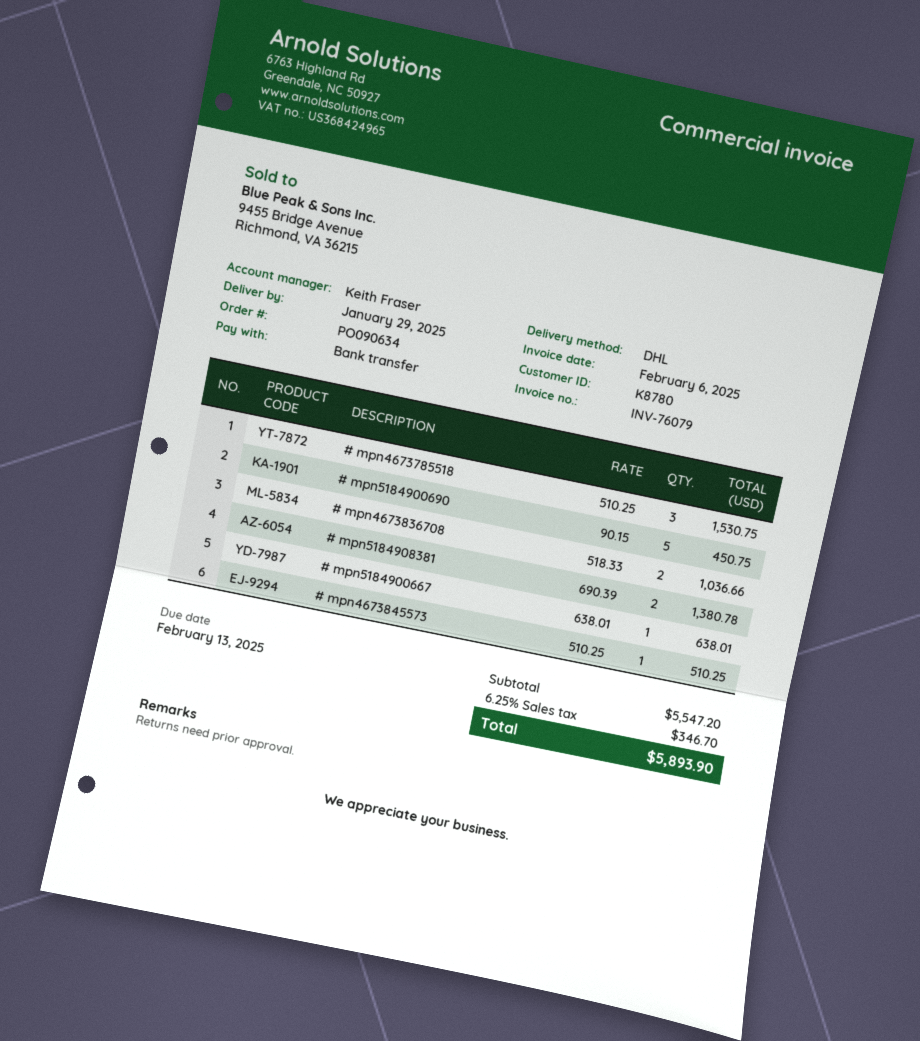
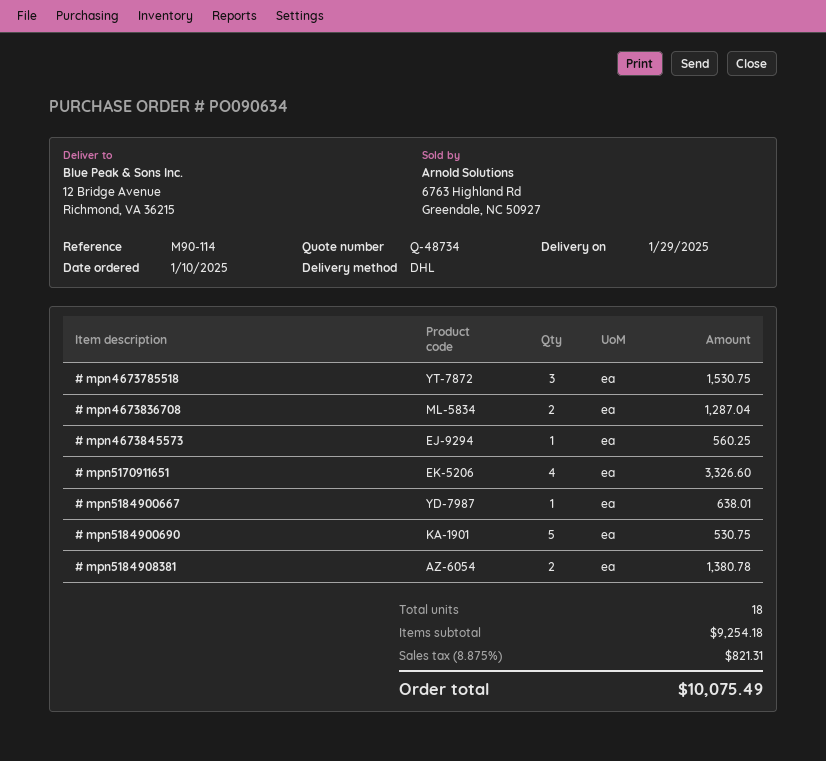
# mpn5184900690: 5 for 450.75 -> 5 for 530.75
# mpn4673836708: 2 for 1036.66 -> 2 for 1287.04
# mpn4673845573: 1 for 510.25 -> 1 for 560.25
# mpn5170911651: none -> 4 for 3326.60
subtotal: 5547.20 -> 9254.18
tax: 6.25% = 346.70 -> 8.875% = 821.31
total: 5893.90 -> 10075.49

